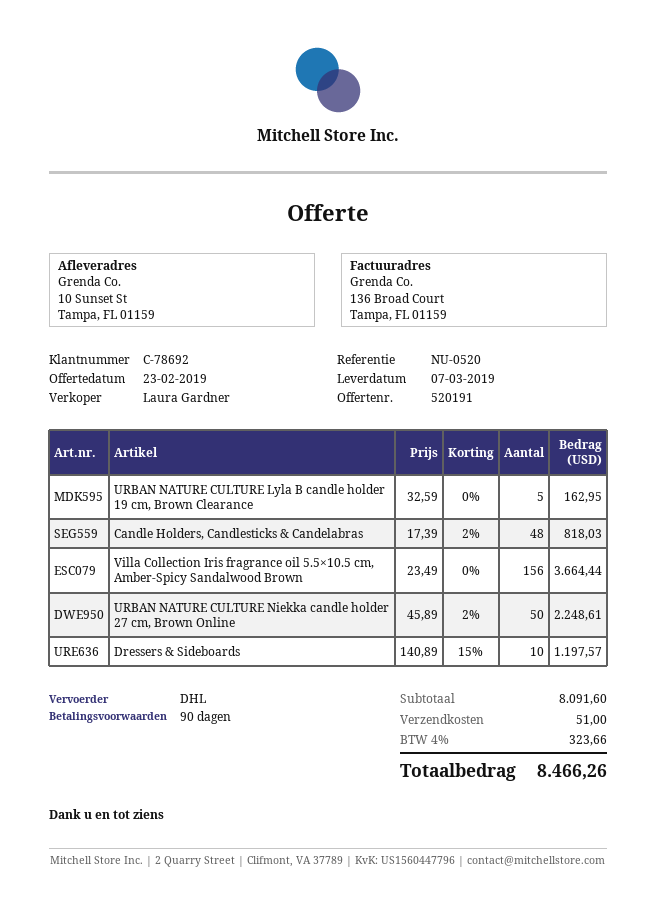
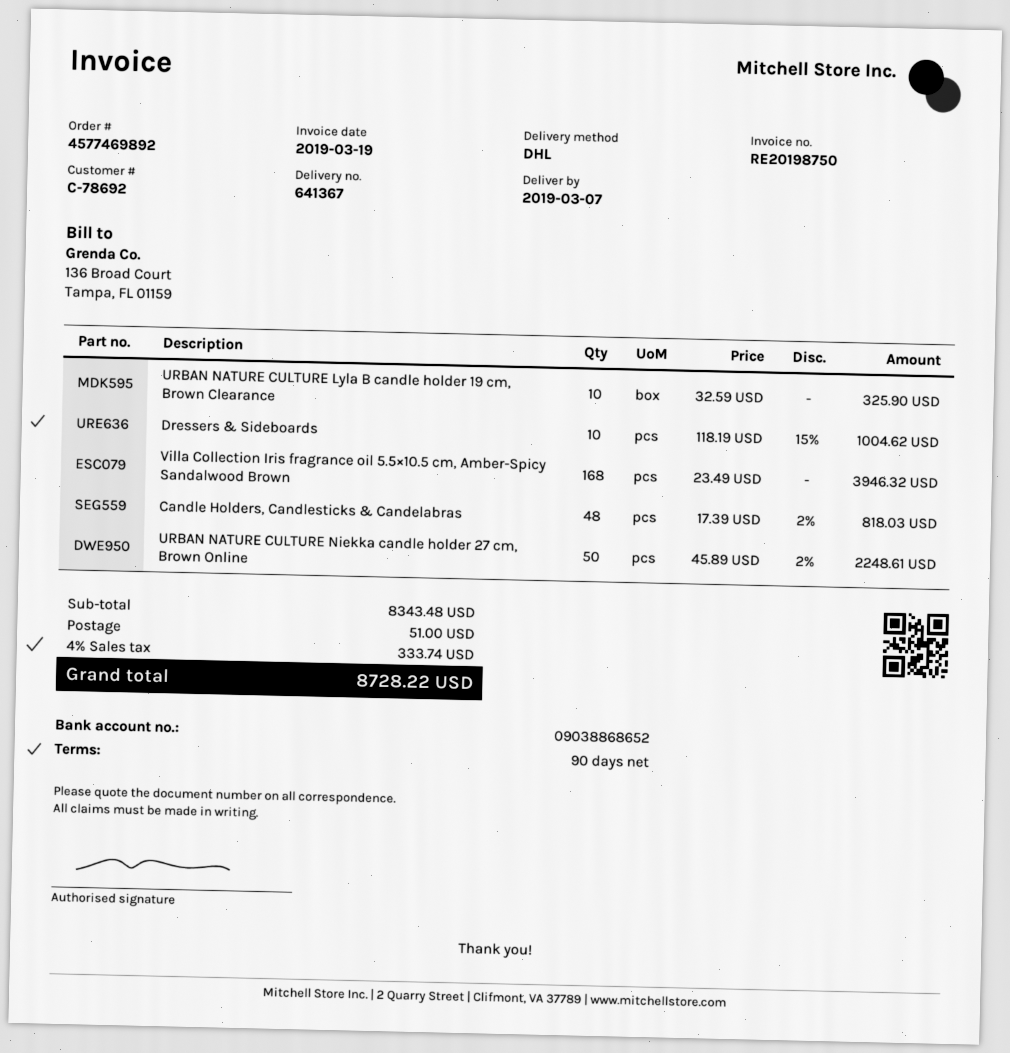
URBAN NATURE CULTURE Lyla B candle holder 19 cm, Brown Clearance: 5 x 32.59 = 162.95 -> 10 x 32.59 = 325.90
Villa Collection Iris fragrance oil 5.5×10.5 cm, Amber-Spicy Sandalwood Brown: 156 x 23.49 = 3664.44 -> 168 x 23.49 = 3946.32
Dressers & Sideboards: 10 x 140.89 - 15% = 1197.57 -> 10 x 118.19 - 15% = 1004.62
subtotal: 8091.60 -> 8343.48
tax: 4% = 323.66 -> 4% = 333.74
total: 8466.26 -> 8728.22

